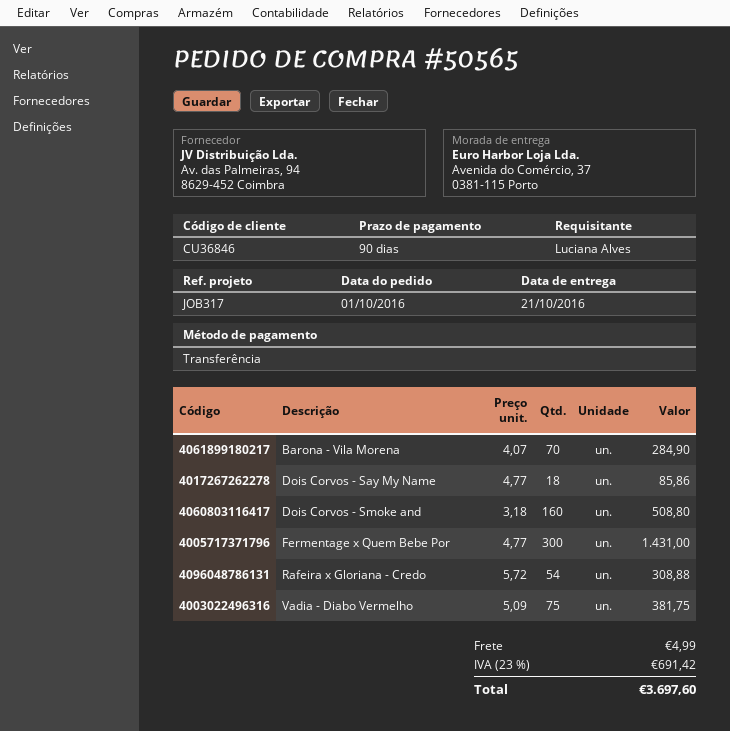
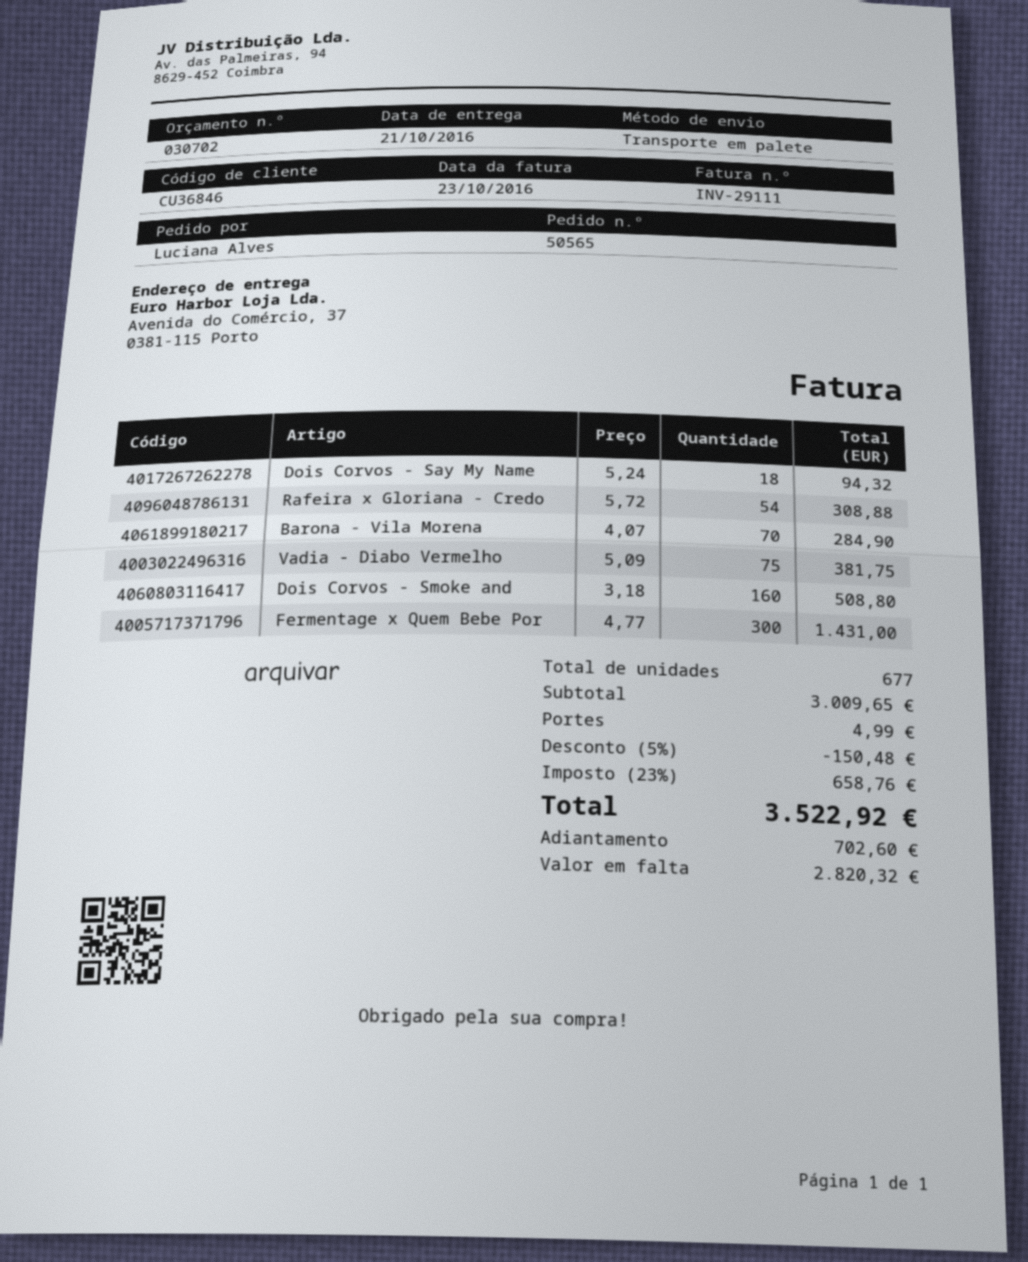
Dois Corvos - Say My Name: 18 x 4.77 = 85.86 -> 18 x 5.24 = 94.32
discount: none -> 5% = 150.48
tax: 23% = 691.42 -> 23% = 658.76
total: 3697.60 -> 3522.92

